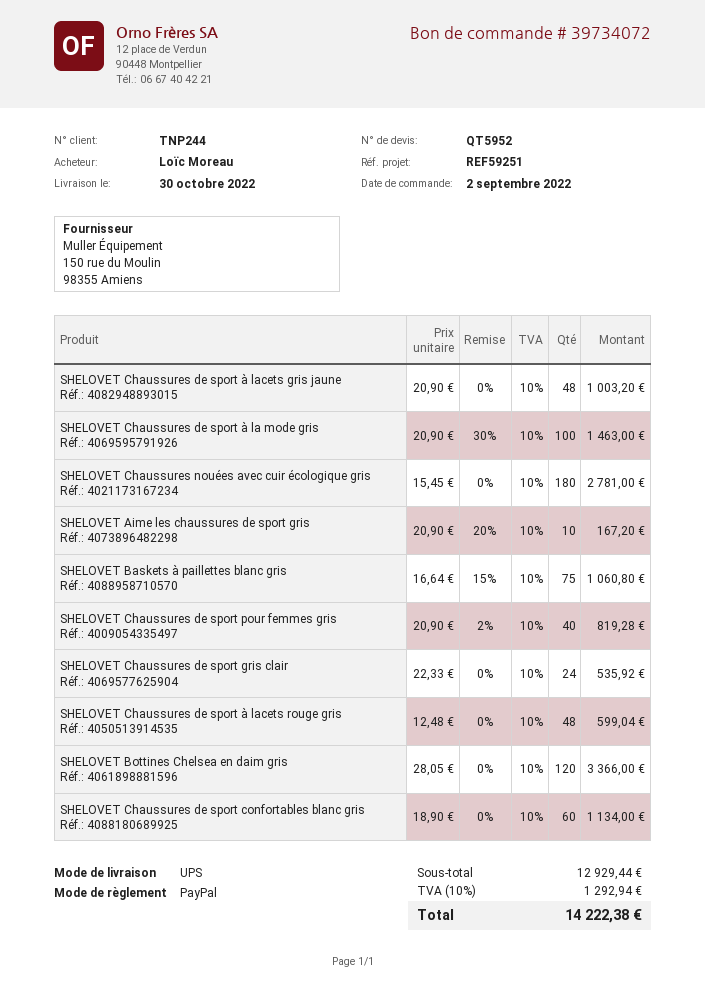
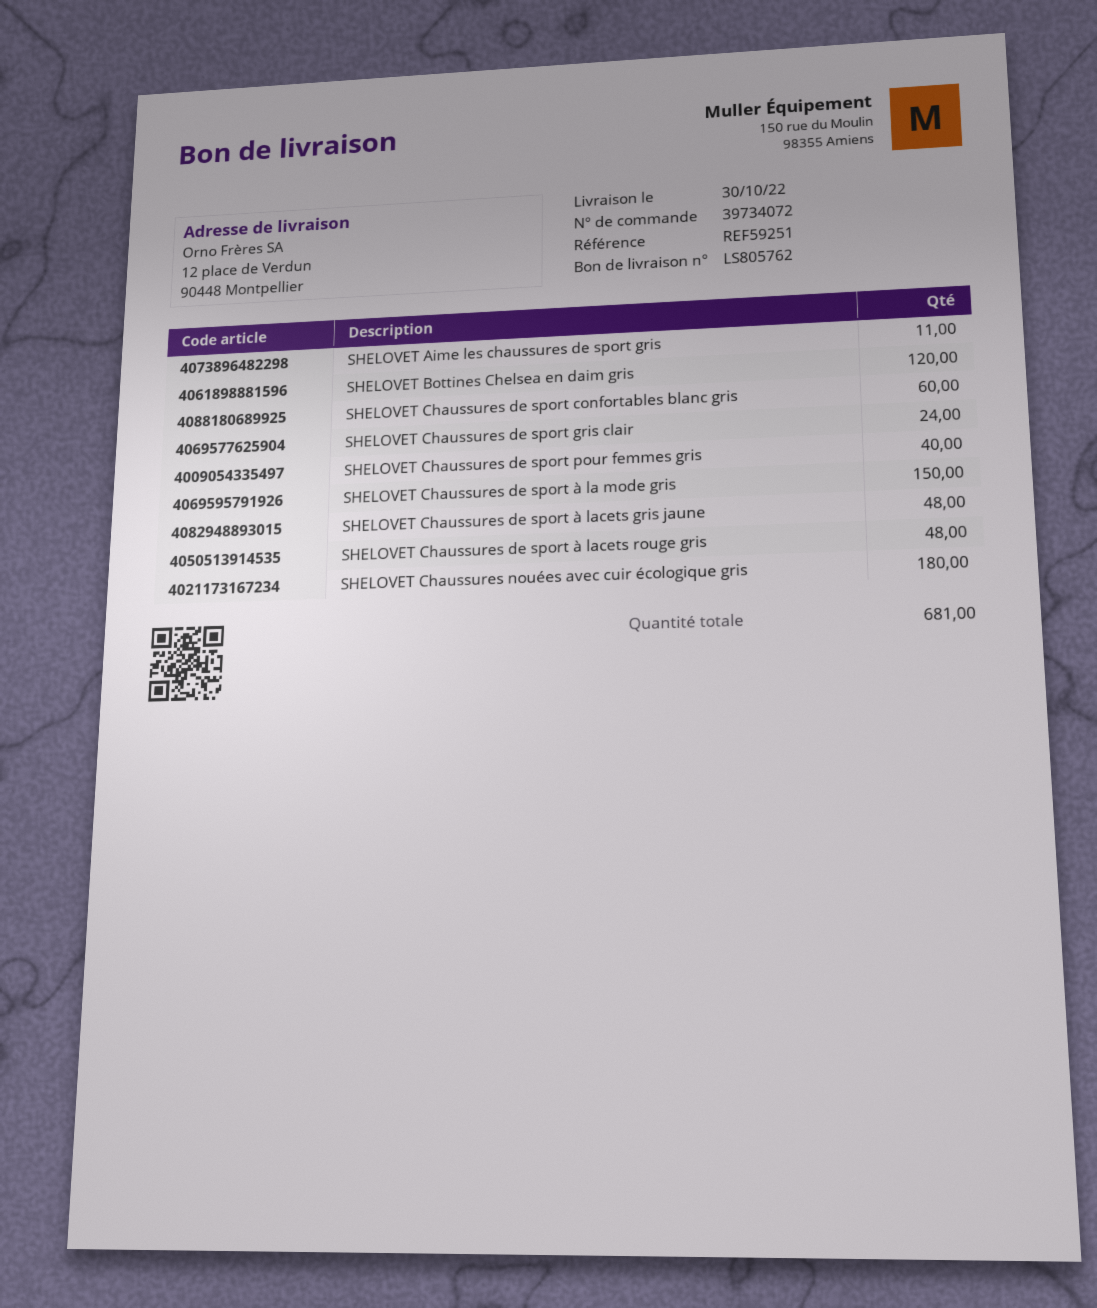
SHELOVET Chaussures de sport à la mode gris: 100 -> 150
SHELOVET Aime les chaussures de sport gris: 10 -> 11
SHELOVET Baskets à paillettes blanc gris: 75 -> none

